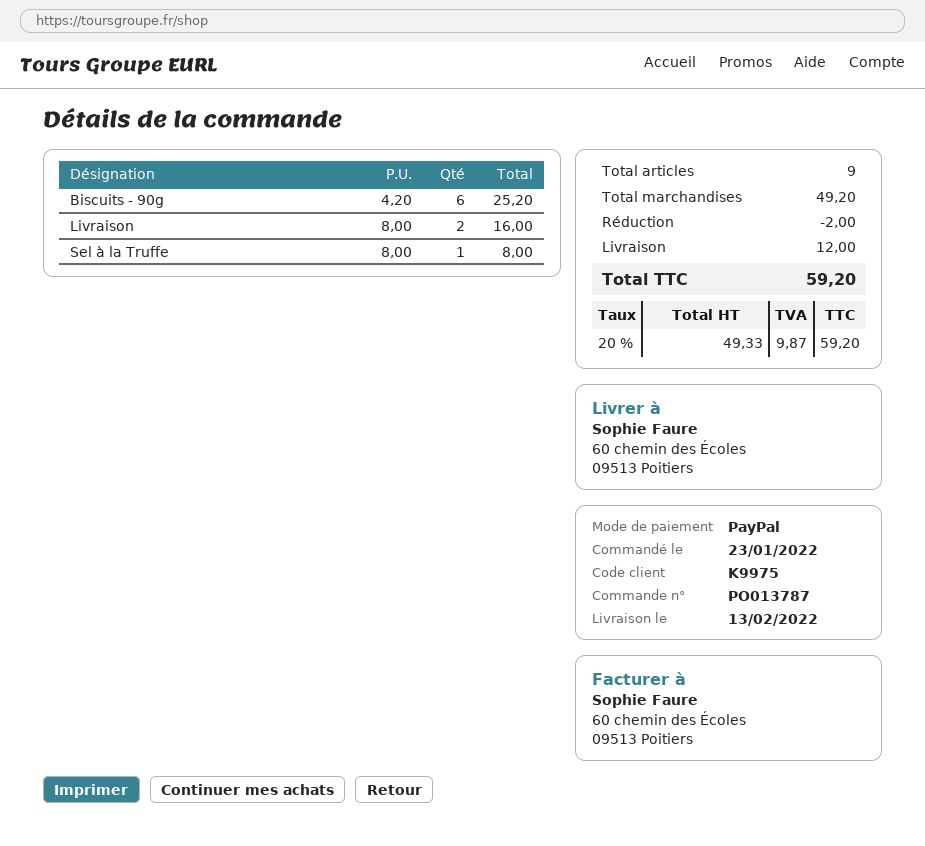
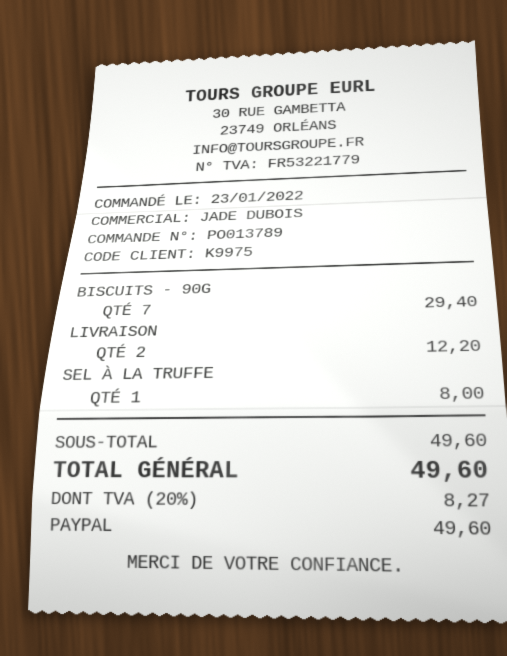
order number: PO013787 -> PO013789
Biscuits - 90g: 6 for 25.20 -> 7 for 29.40
Livraison: 2 for 16.00 -> 2 for 12.20
subtotal: 49.20 -> 49.60
discount: 2.00 -> none
shipping: 12.00 -> none
tax: 20% = 9.87 -> 20% = 8.27
total: 59.20 -> 49.60

